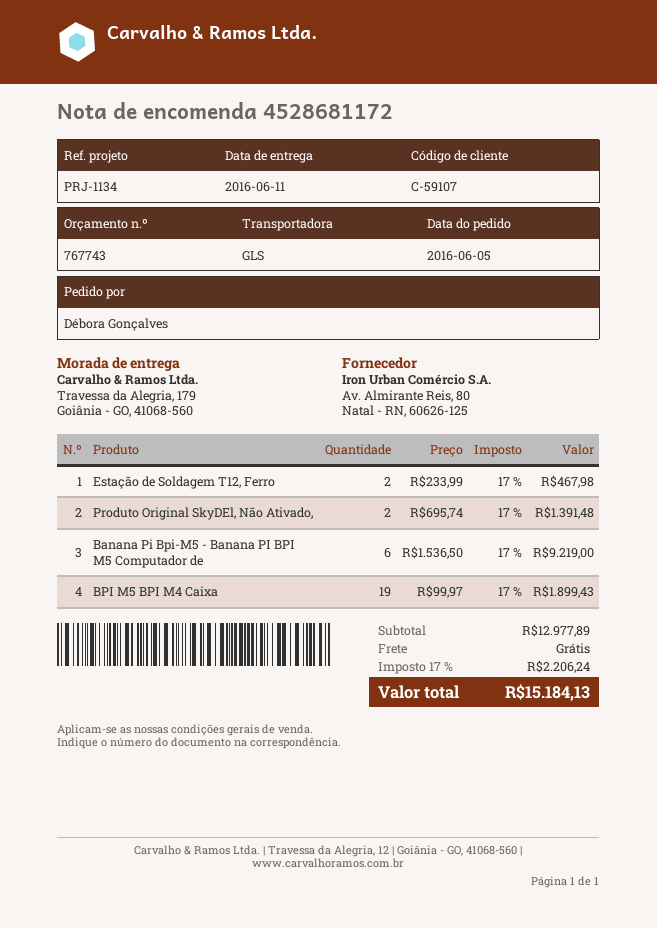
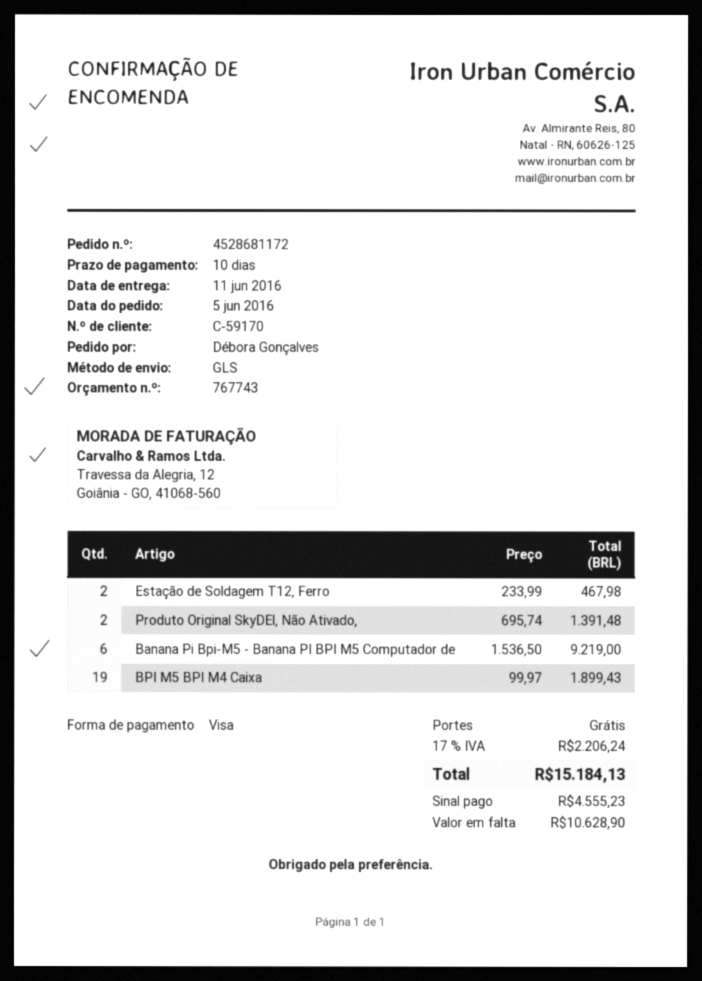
customer number: C-59107 -> C-59170

